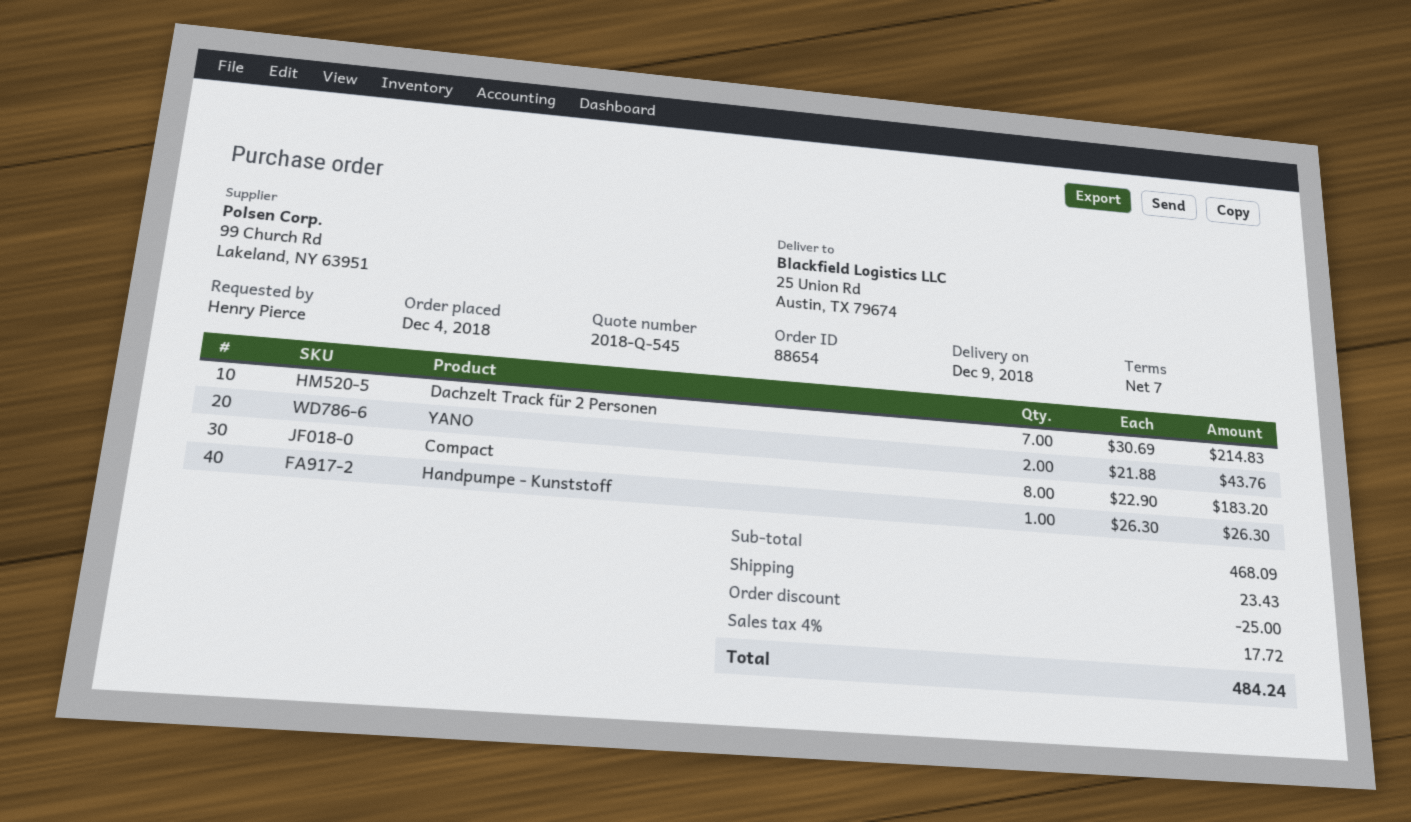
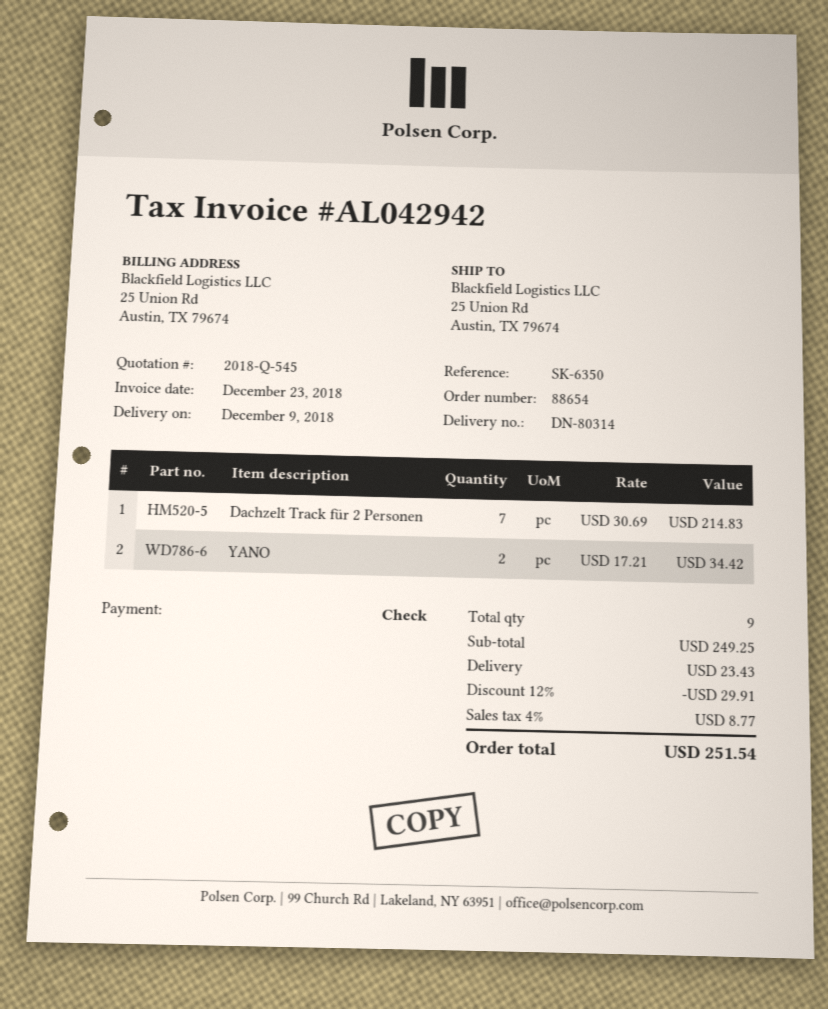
YANO: 2 x 21.88 = 43.76 -> 2 x 17.21 = 34.42
Compact: 8 x 22.90 = 183.20 -> none
Handpumpe - Kunststoff: 1 x 26.30 = 26.30 -> none
subtotal: 468.09 -> 249.25
discount: 25.00 -> 29.91
tax: 4% = 17.72 -> 4% = 8.77
total: 484.24 -> 251.54

